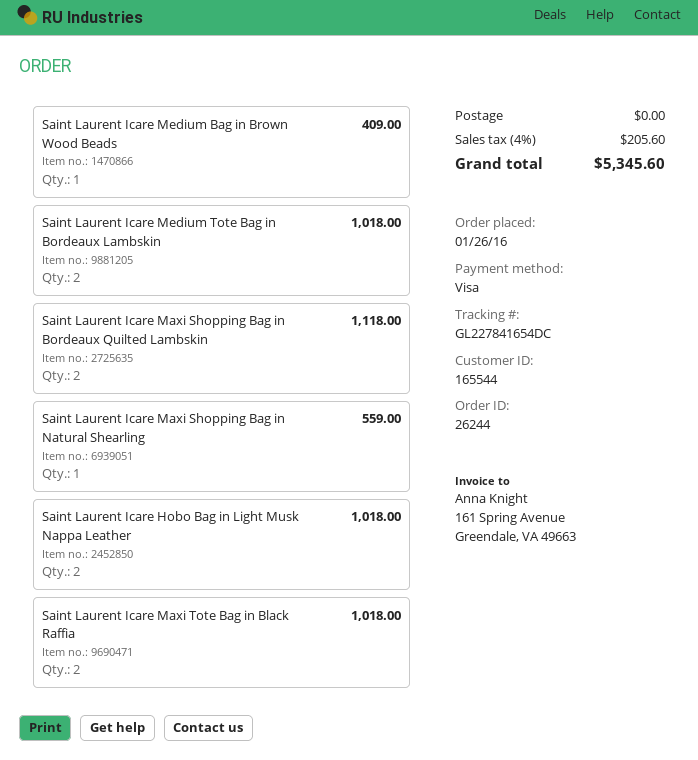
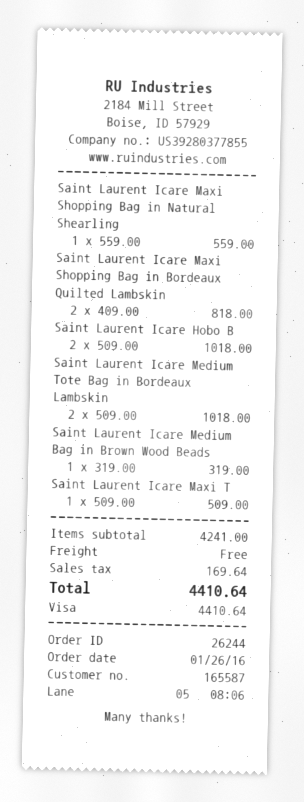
customer number: 165544 -> 165587
Saint Laurent Icare Medium Bag in Brown Wood Beads: 1 for 409.00 -> 1 for 319.00
Saint Laurent Icare Maxi Shopping Bag in Bordeaux Quilted Lambskin: 2 for 1118.00 -> 2 for 818.00
Saint Laurent Icare Maxi Tote Bag in Black Raffia: 2 for 1018.00 -> 1 for 509.00
tax: 205.60 -> 169.64
total: 5345.60 -> 4410.64

